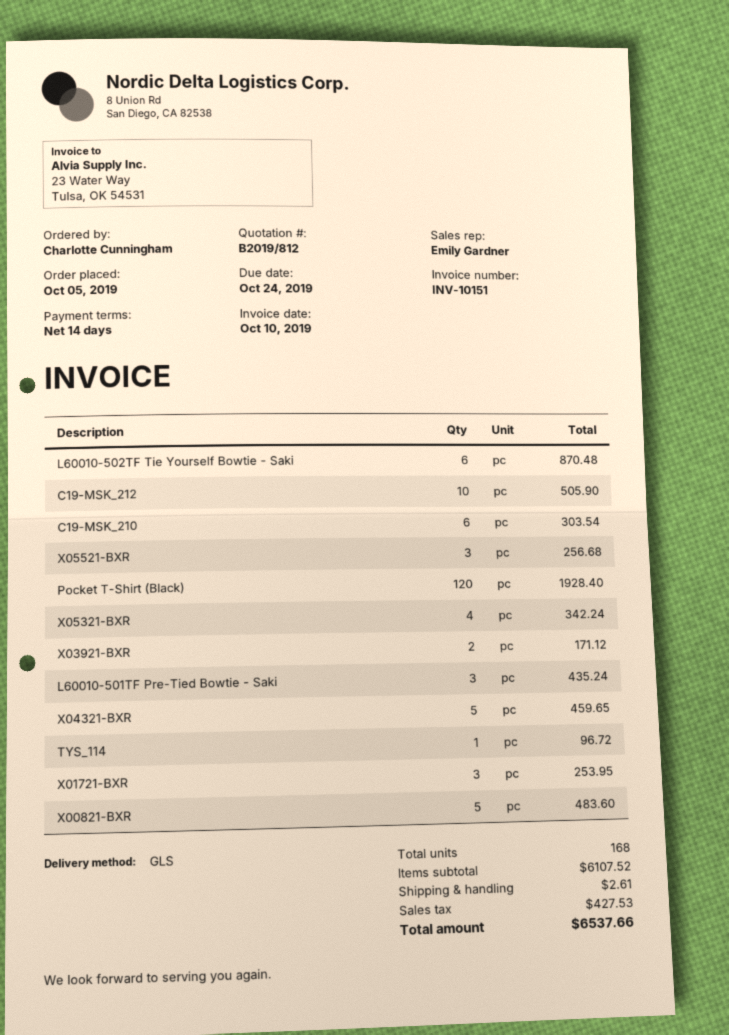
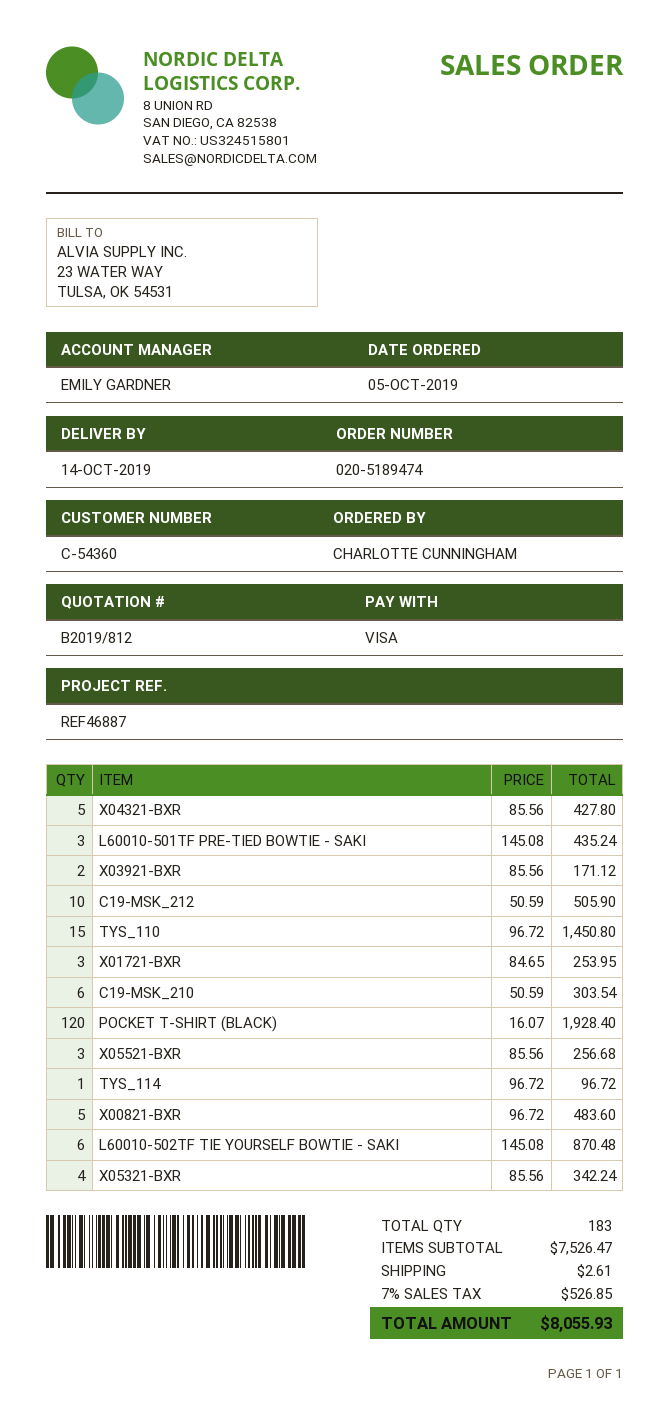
X04321-BXR: 5 for 459.65 -> 5 for 427.80
TYS_110: none -> 15 for 1450.80
total quantity: 168 -> 183
subtotal: 6107.52 -> 7526.47
tax: 427.53 -> 526.85
total: 6537.66 -> 8055.93

